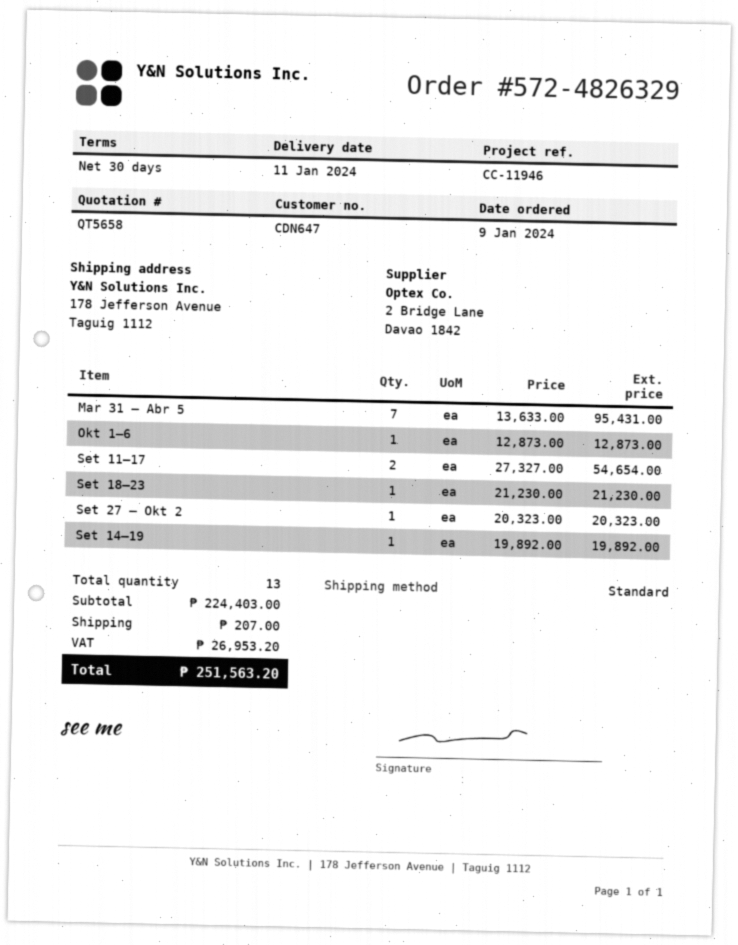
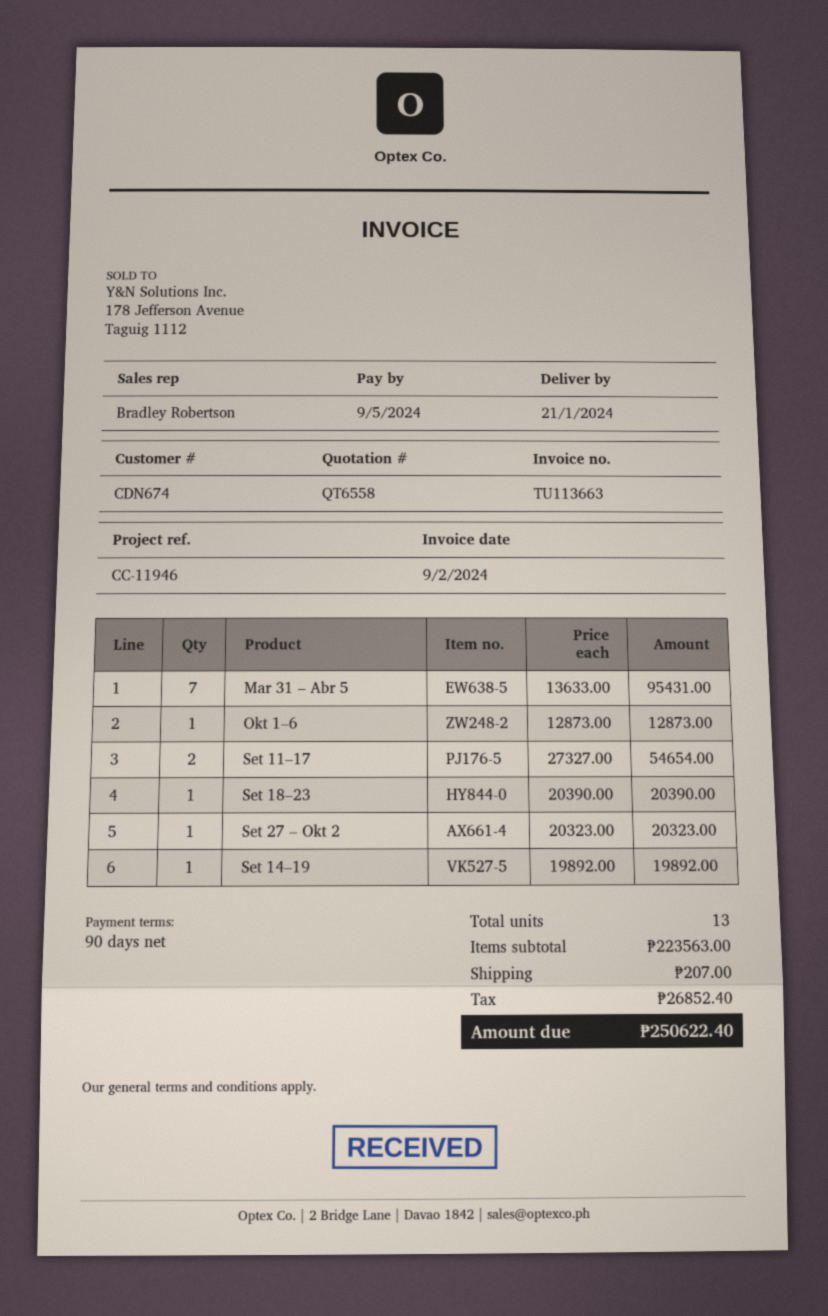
quote number: QT5658 -> QT6558
delivery date: 2024-01-11 -> 2024-01-21
payment terms: 30 days -> 90 days
customer number: CDN647 -> CDN674
Set 18–23: 1 x 21230.00 = 21230.00 -> 1 x 20390.00 = 20390.00
subtotal: 224403.00 -> 223563.00
tax: 26953.20 -> 26852.40
total: 251563.20 -> 250622.40

